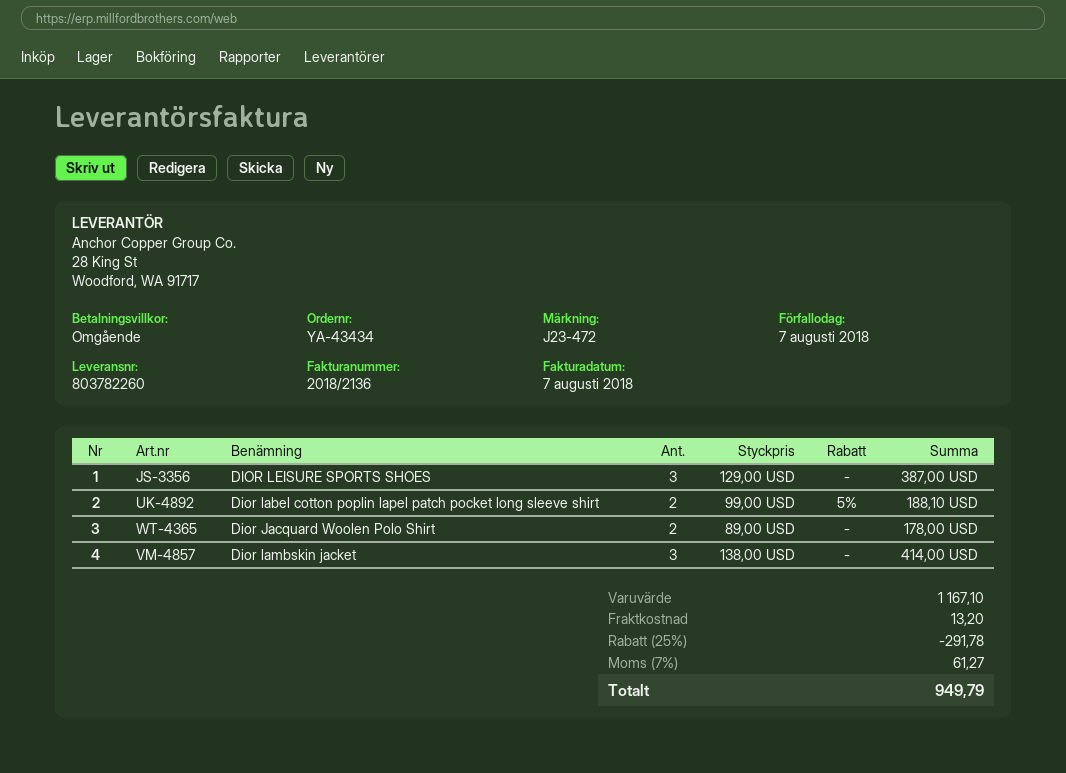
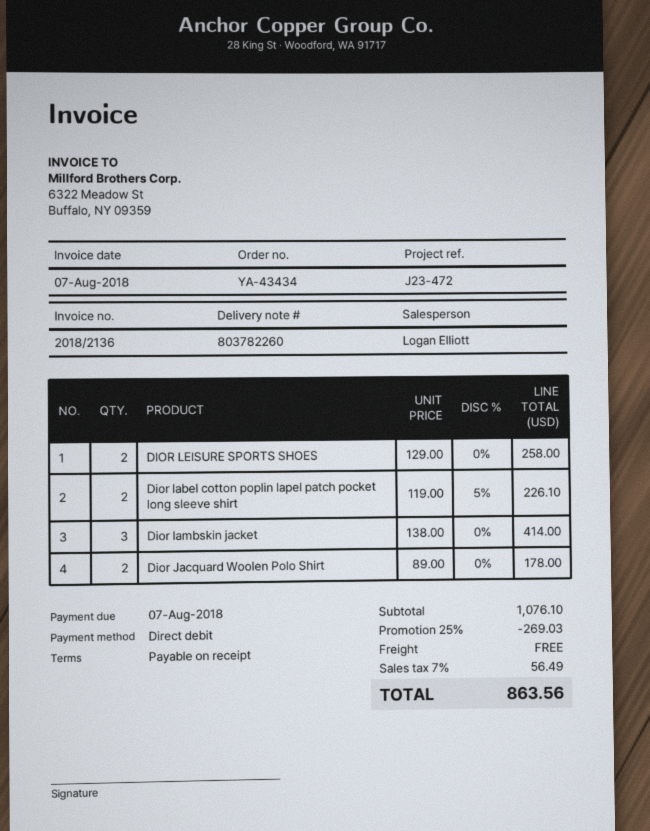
DIOR LEISURE SPORTS SHOES: 3 x 129.00 = 387.00 -> 2 x 129.00 = 258.00
Dior label cotton poplin lapel patch pocket long sleeve shirt: 2 x 99.00 - 5% = 188.10 -> 2 x 119.00 - 5% = 226.10
subtotal: 1167.10 -> 1076.10
discount: 25% = 291.78 -> 25% = 269.03
shipping: 13.20 -> 0.00
tax: 7% = 61.27 -> 7% = 56.49
total: 949.79 -> 863.56

